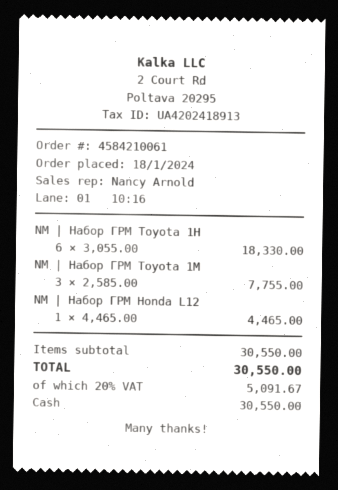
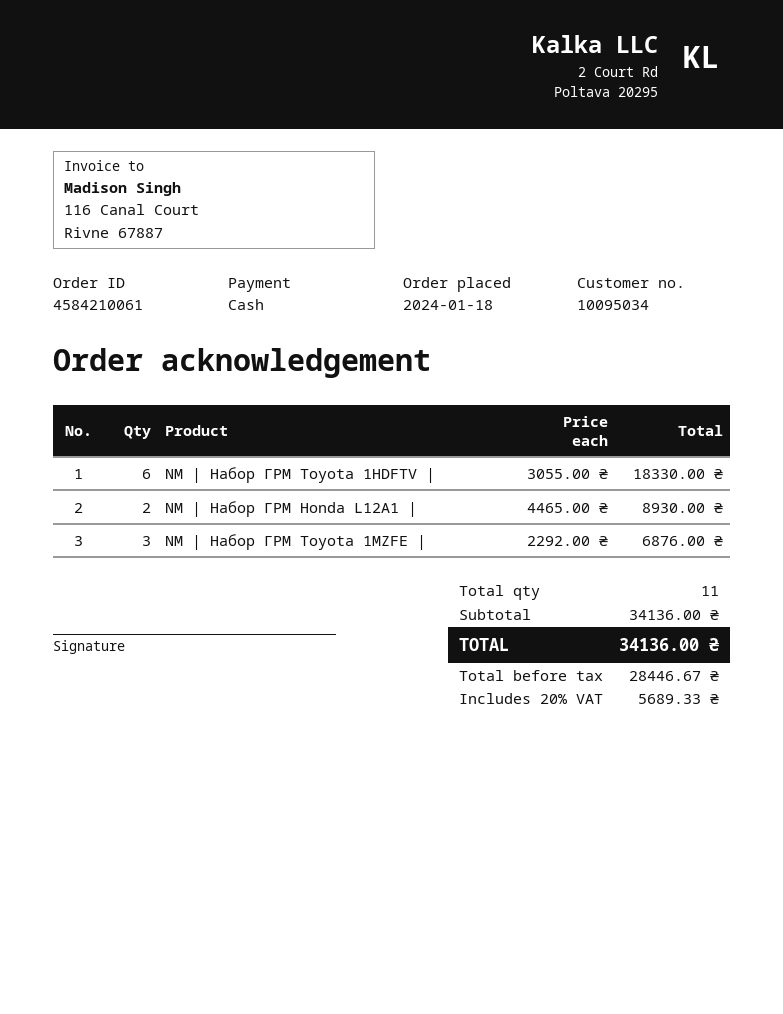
NM | Набор ГРМ Toyota 1M: 3 x 2585.00 = 7755.00 -> 3 x 2292.00 = 6876.00
NM | Набор ГРМ Honda L12: 1 x 4465.00 = 4465.00 -> 2 x 4465.00 = 8930.00
subtotal: 30550.00 -> 34136.00
tax: 20% = 5091.67 -> 20% = 5689.33
total: 30550.00 -> 34136.00

